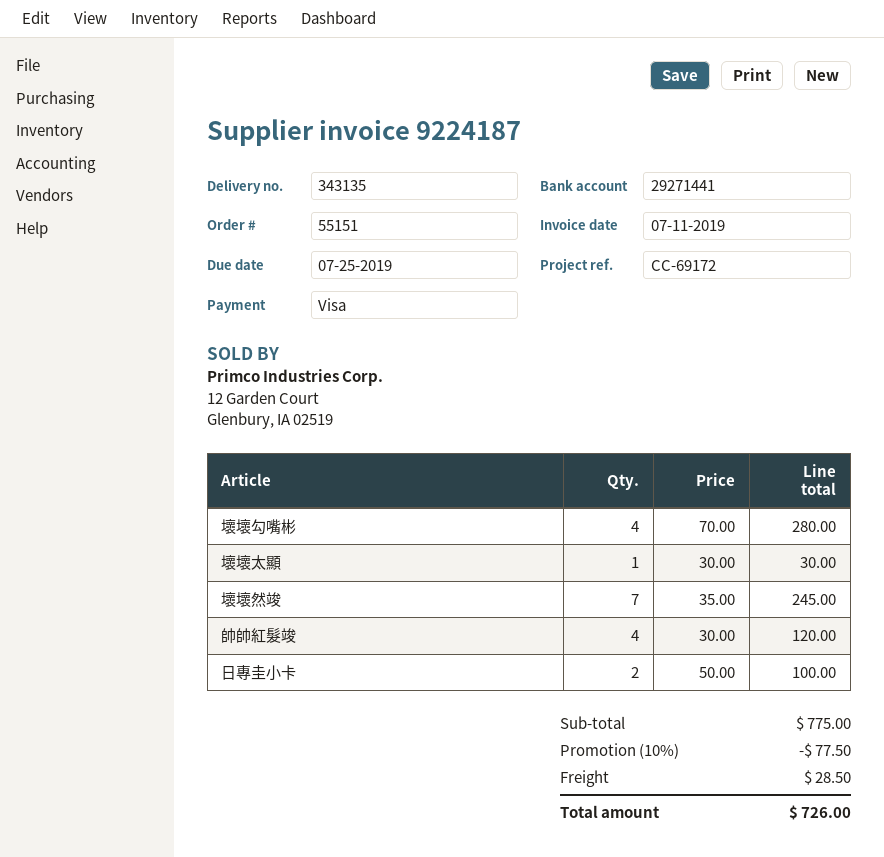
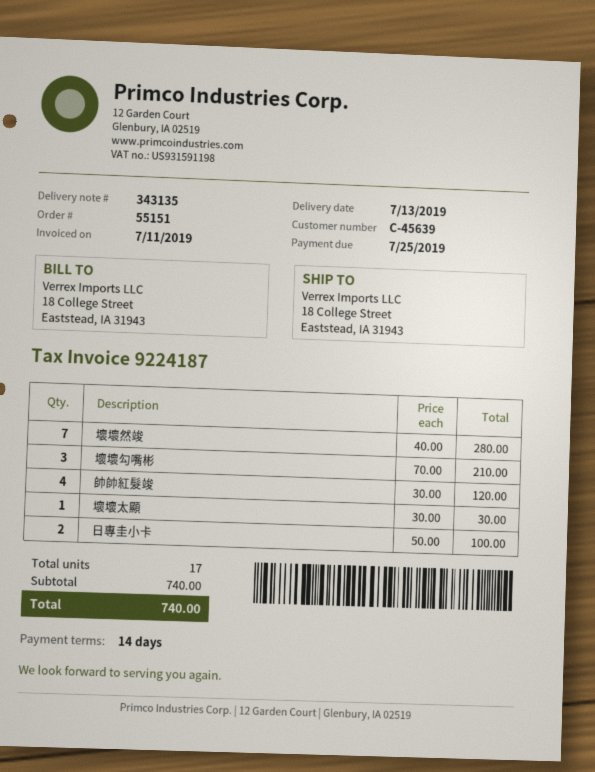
壞壞勾嘴彬: 4 x 70.00 = 280.00 -> 3 x 70.00 = 210.00
壞壞然竣: 7 x 35.00 = 245.00 -> 7 x 40.00 = 280.00
subtotal: 775.00 -> 740.00
discount: 10% = 77.50 -> none
shipping: 28.50 -> none
total: 726.00 -> 740.00

